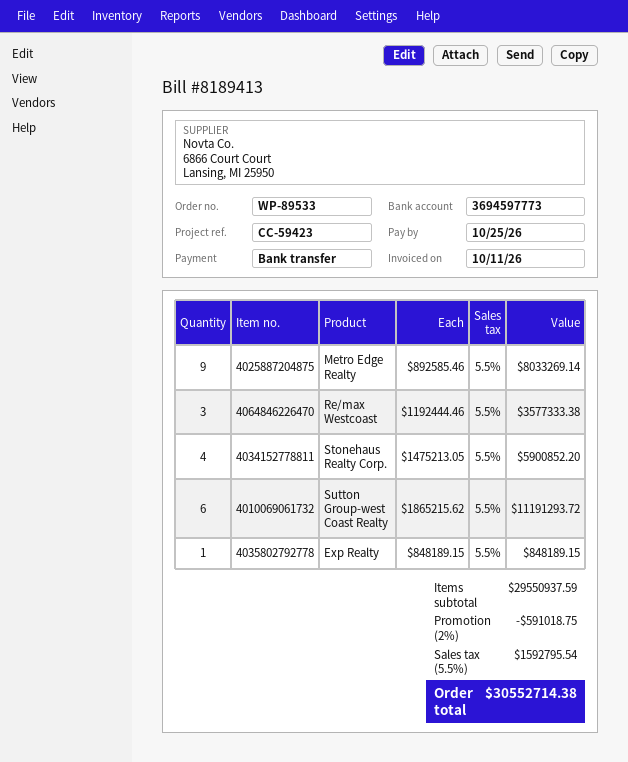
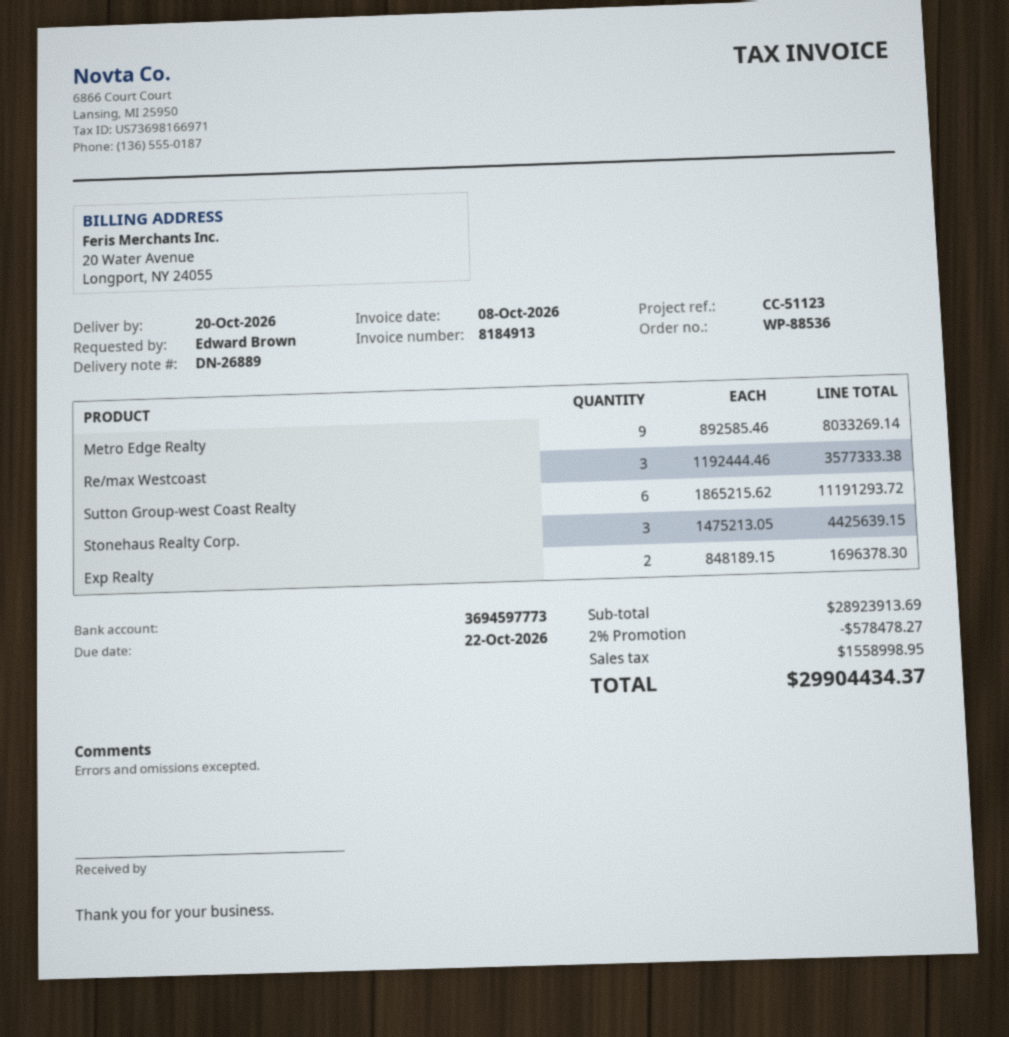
order number: WP-89533 -> WP-88536
invoice number: 8189413 -> 8184913
invoice date: 2026-10-11 -> 2026-10-08
due date: 2026-10-25 -> 2026-10-22
reference: CC-59423 -> CC-51123
Stonehaus Realty Corp.: 4 x 1475213.05 = 5900852.20 -> 3 x 1475213.05 = 4425639.15
Exp Realty: 1 x 848189.15 = 848189.15 -> 2 x 848189.15 = 1696378.30
subtotal: 29550937.59 -> 28923913.69
discount: 2% = 591018.75 -> 2% = 578478.27
tax: 1592795.54 -> 1558998.95
total: 30552714.38 -> 29904434.37

